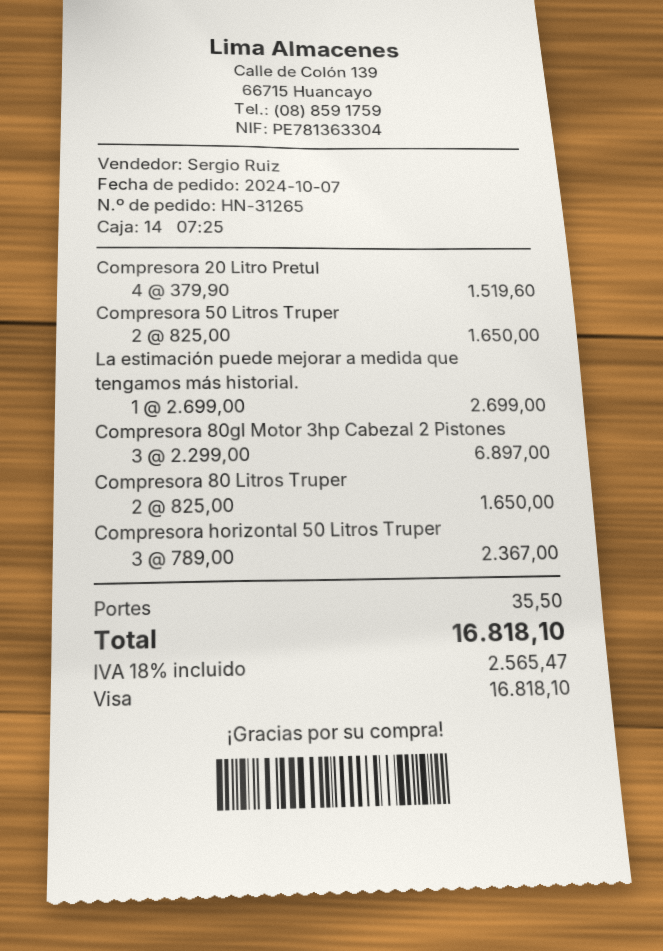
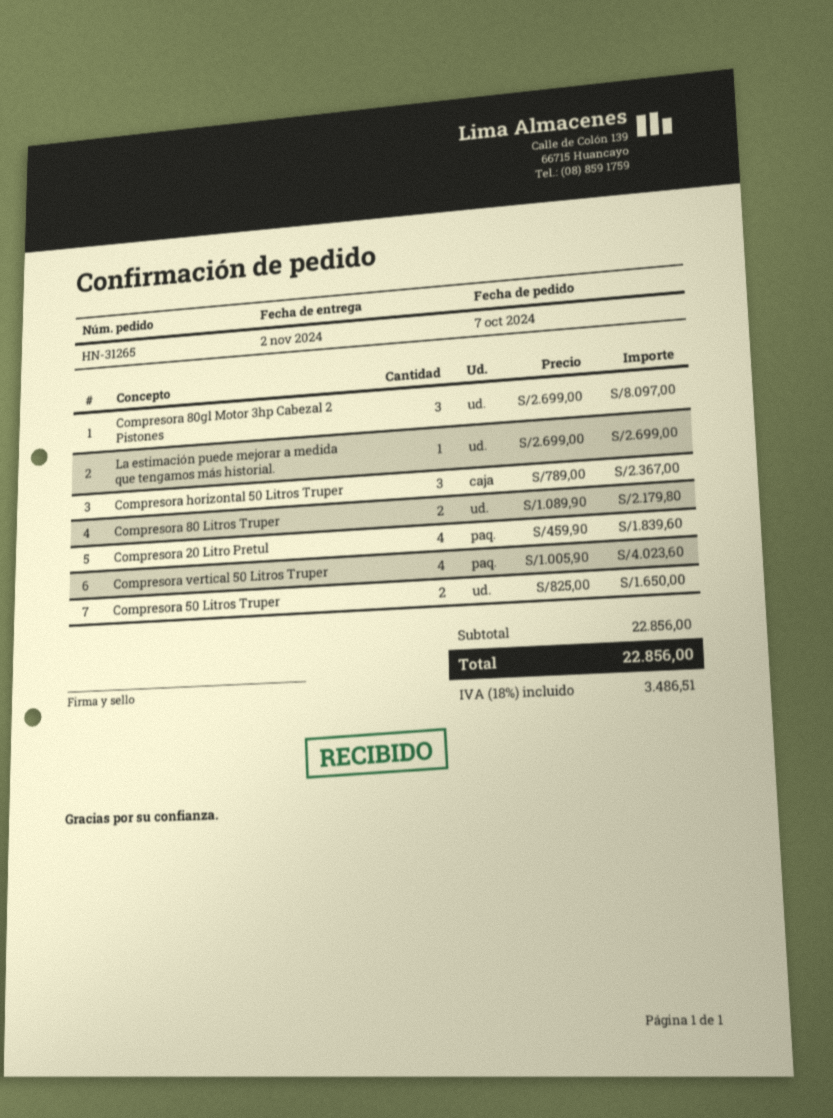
Compresora 20 Litro Pretul: 4 x 379.90 = 1519.60 -> 4 x 459.90 = 1839.60
Compresora 80gl Motor 3hp Cabezal 2 Pistones: 3 x 2299.00 = 6897.00 -> 3 x 2699.00 = 8097.00
Compresora 80 Litros Truper: 2 x 825.00 = 1650.00 -> 2 x 1089.90 = 2179.80
Compresora vertical 50 Litros Truper: none -> 4 x 1005.90 = 4023.60
shipping: 35.50 -> none
tax: 18% = 2565.47 -> 18% = 3486.51
total: 16818.10 -> 22856.00

